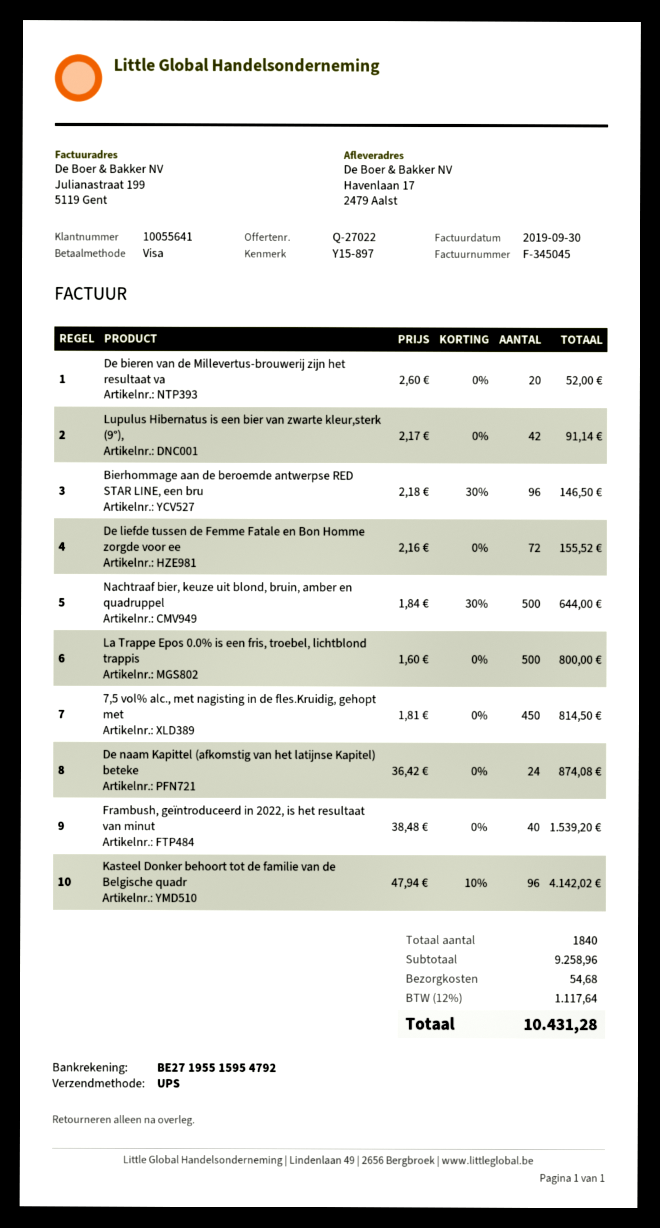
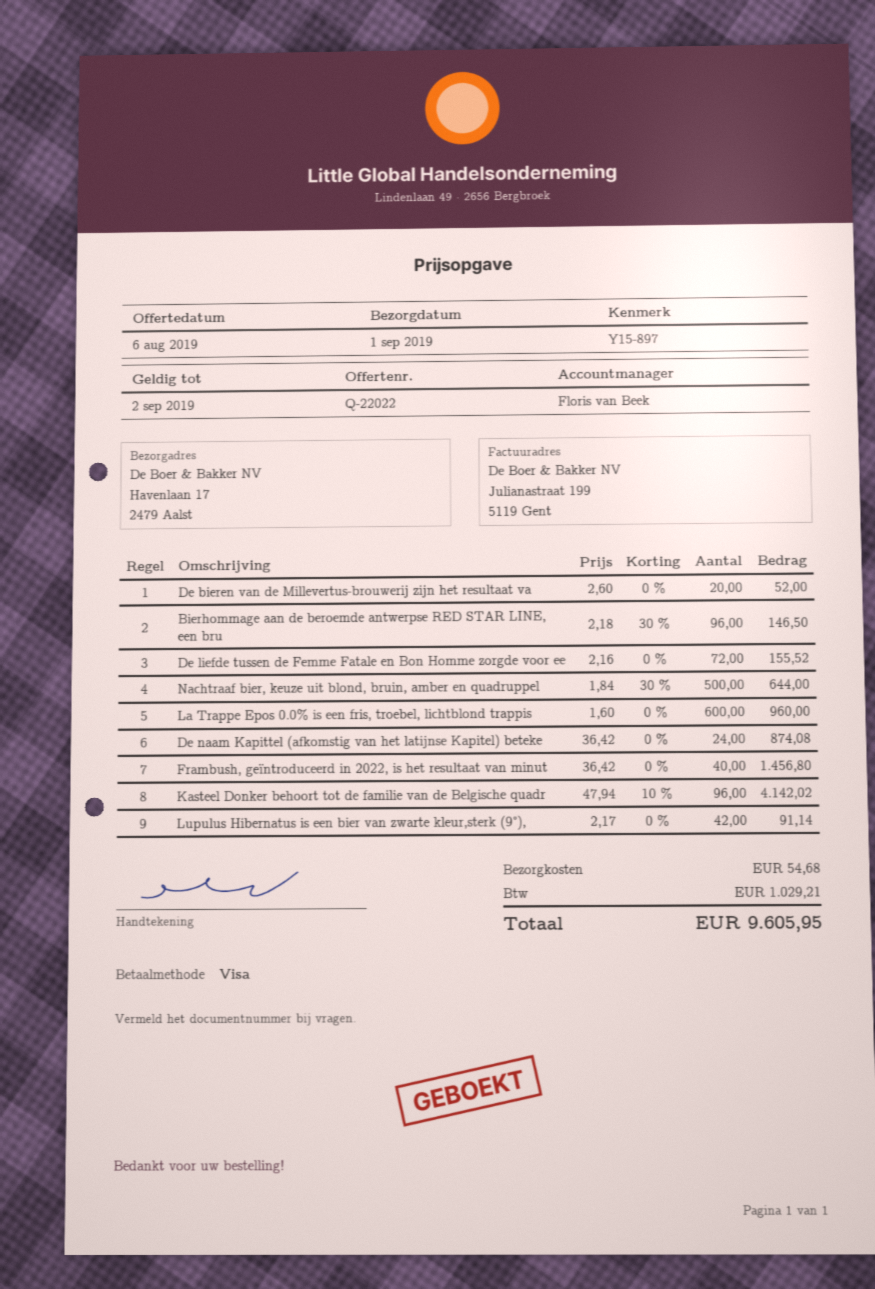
quote number: Q-27022 -> Q-22022
La Trappe Epos 0.0% is een fris, troebel, lichtblond trappis: 500 x 1.60 = 800.00 -> 600 x 1.60 = 960.00
7,5 vol% alc., met nagisting in de fles.Kruidig, gehopt met: 450 x 1.81 = 814.50 -> none
Frambush, geïntroduceerd in 2022, is het resultaat van minut: 40 x 38.48 = 1539.20 -> 40 x 36.42 = 1456.80
tax: 1117.64 -> 1029.21
total: 10431.28 -> 9605.95

